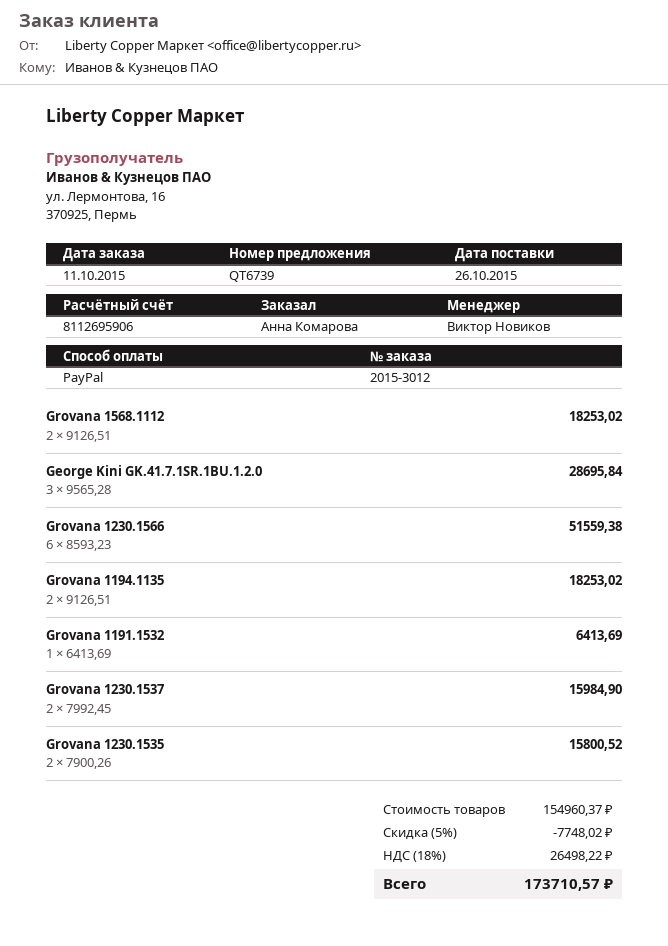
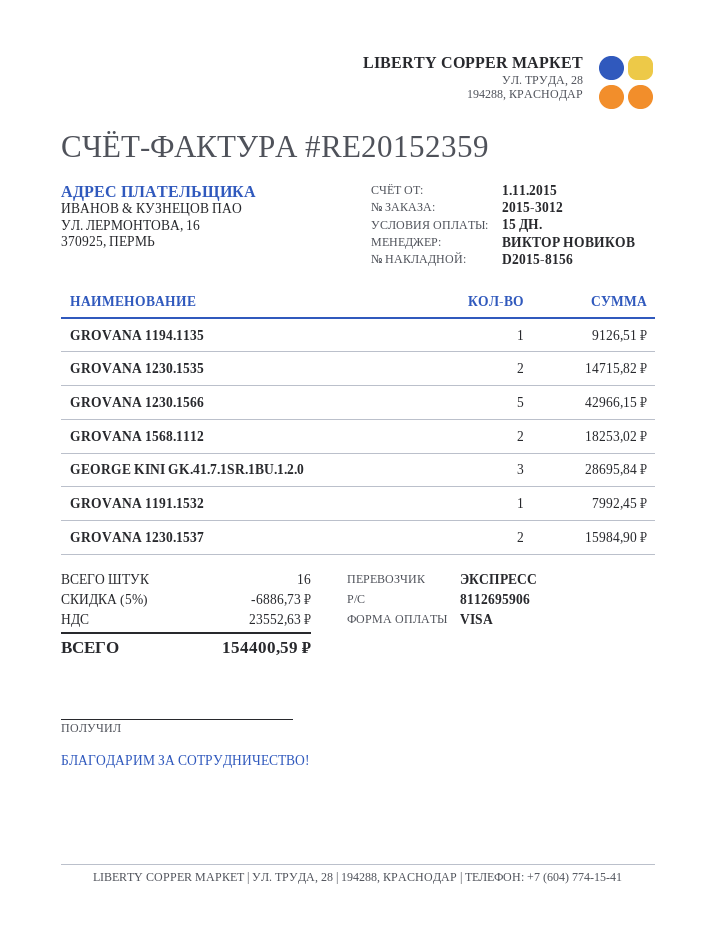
payment method: PayPal -> Visa
Grovana 1230.1566: 6 for 51559.38 -> 5 for 42966.15
Grovana 1194.1135: 2 for 18253.02 -> 1 for 9126.51
Grovana 1191.1532: 1 for 6413.69 -> 1 for 7992.45
Grovana 1230.1535: 2 for 15800.52 -> 2 for 14715.82
discount: 5% = 7748.02 -> 5% = 6886.73
tax: 26498.22 -> 23552.63
total: 173710.57 -> 154400.59

